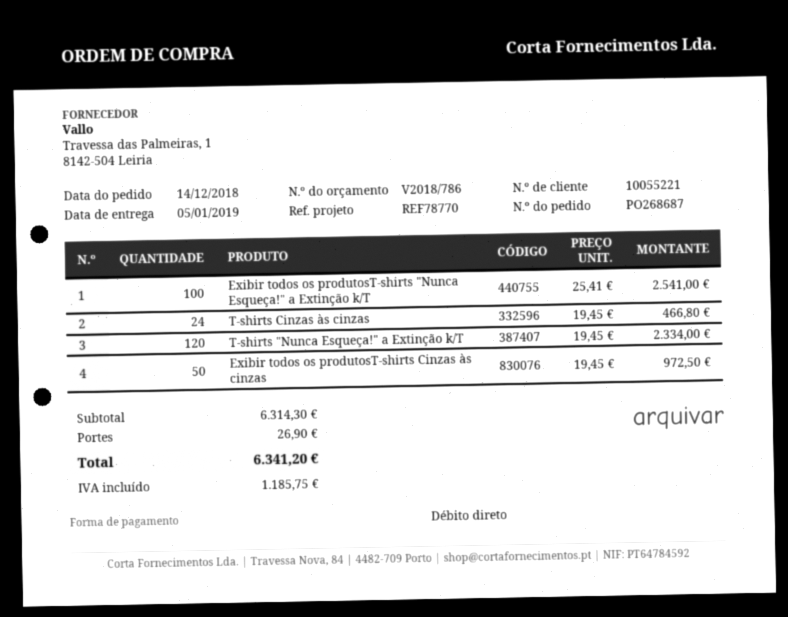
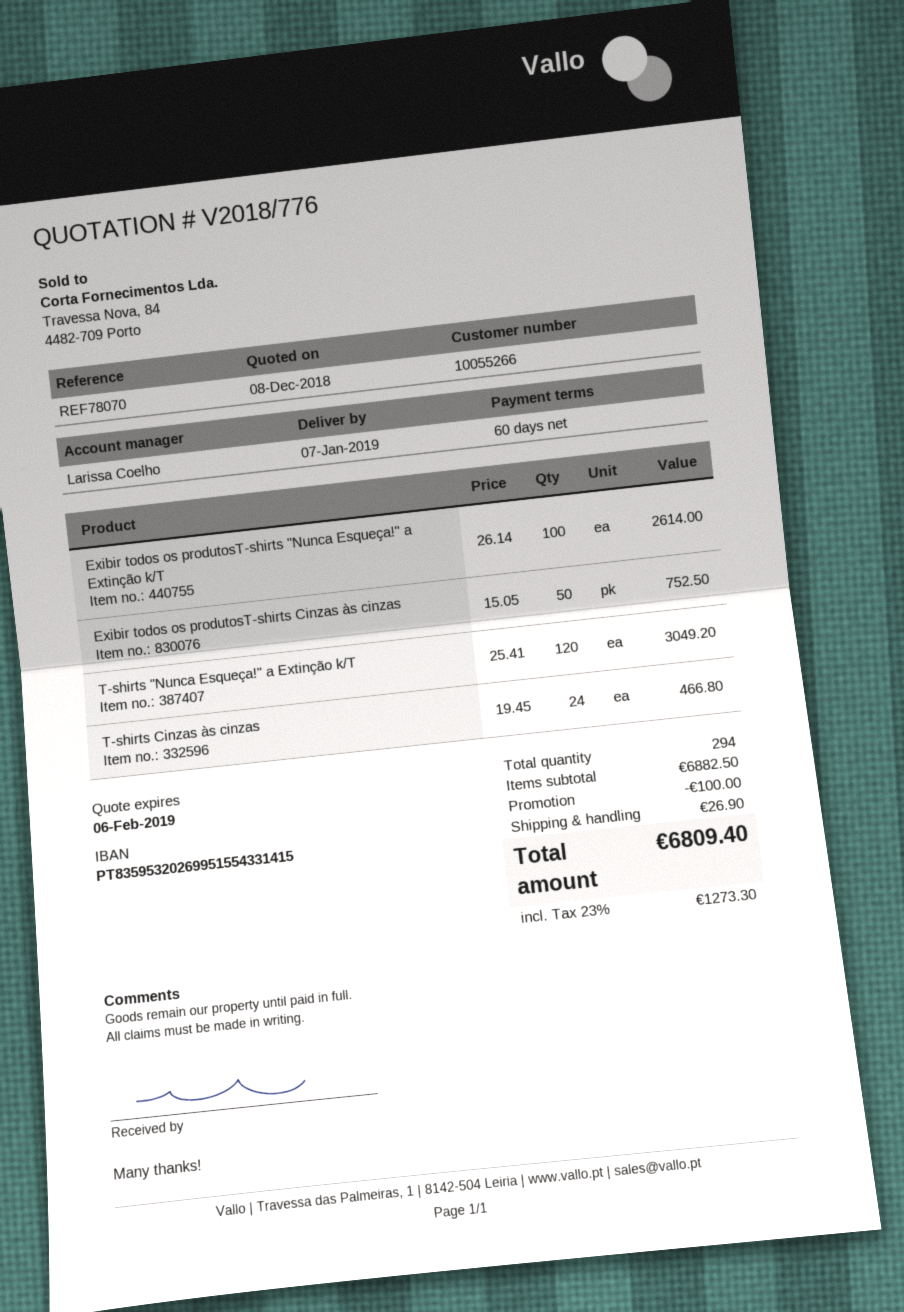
quote number: V2018/786 -> V2018/776
delivery date: 2019-01-05 -> 2019-01-07
customer number: 10055221 -> 10055266
reference: REF78770 -> REF78070
Exibir todos os produtosT-shirts "Nunca Esqueça!" a Extinção k/T: 100 x 25.41 = 2541.00 -> 100 x 26.14 = 2614.00
T-shirts "Nunca Esqueça!" a Extinção k/T: 120 x 19.45 = 2334.00 -> 120 x 25.41 = 3049.20
Exibir todos os produtosT-shirts Cinzas às cinzas: 50 x 19.45 = 972.50 -> 50 x 15.05 = 752.50
subtotal: 6314.30 -> 6882.50
discount: none -> 100.00
tax: 1185.75 -> 1273.30
total: 6341.20 -> 6809.40

